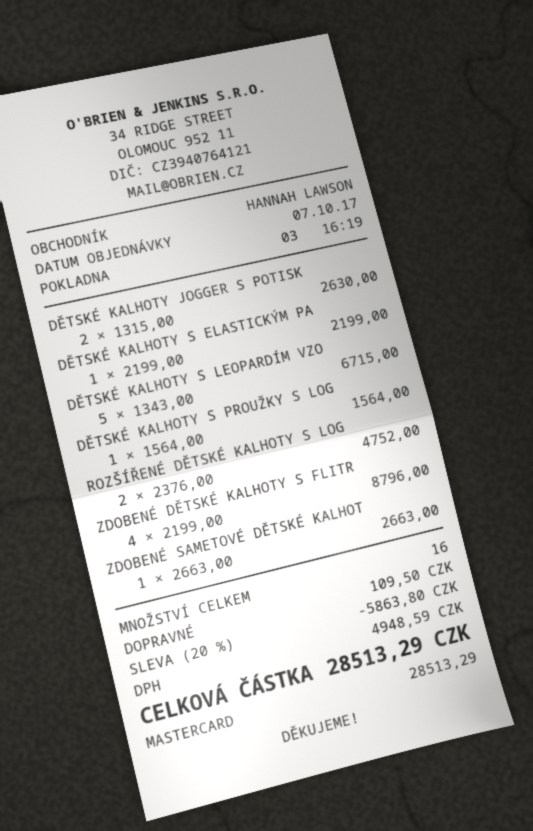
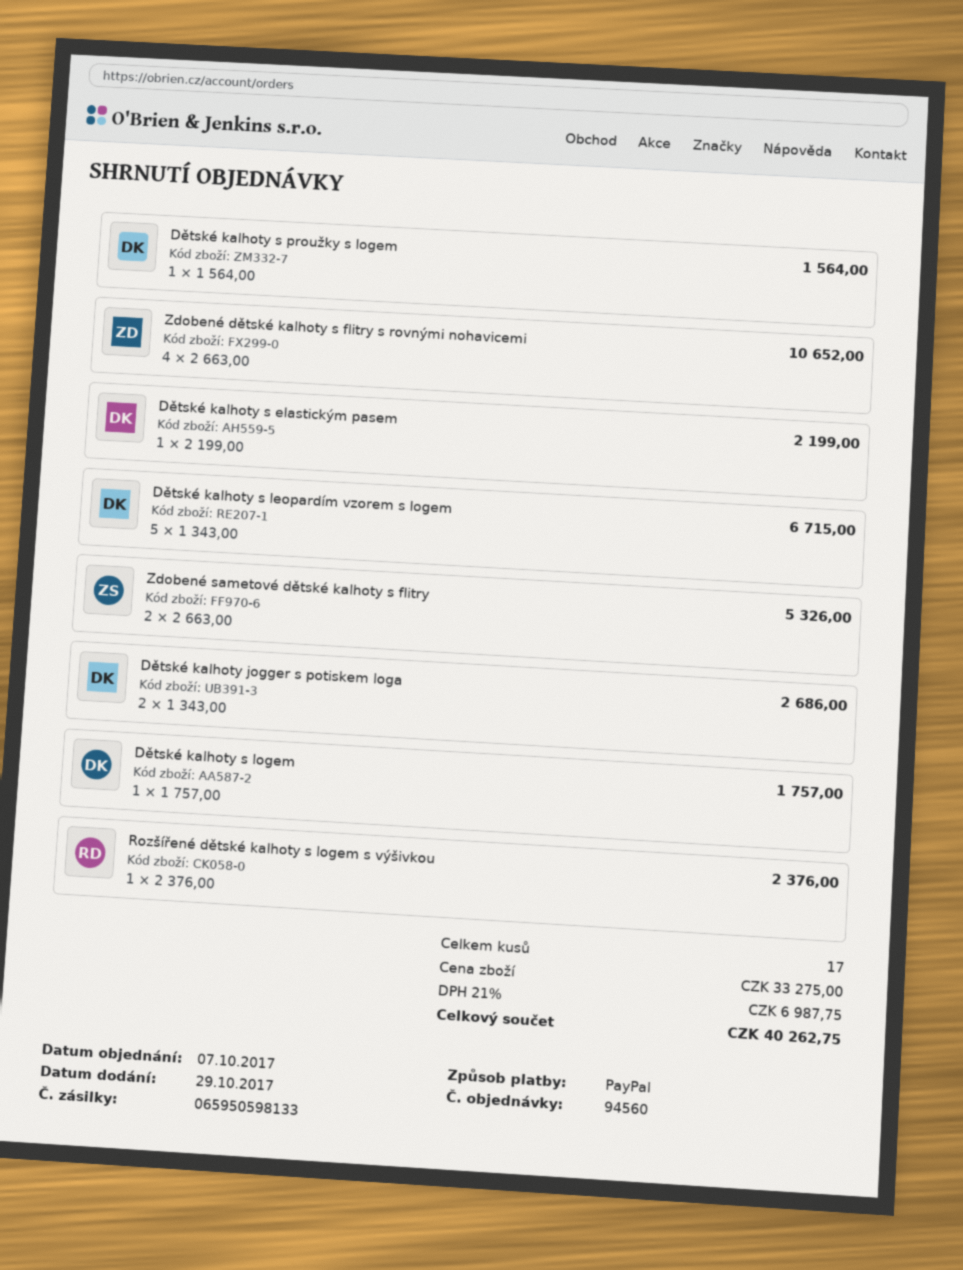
payment method: Mastercard -> PayPal
DĚTSKÉ KALHOTY JOGGER S POTISK: 2 x 1315.00 = 2630.00 -> 2 x 1343.00 = 2686.00
ROZŠÍŘENÉ DĚTSKÉ KALHOTY S LOG: 2 x 2376.00 = 4752.00 -> 1 x 2376.00 = 2376.00
ZDOBENÉ DĚTSKÉ KALHOTY S FLITR: 4 x 2199.00 = 8796.00 -> 4 x 2663.00 = 10652.00
ZDOBENÉ SAMETOVÉ DĚTSKÉ KALHOT: 1 x 2663.00 = 2663.00 -> 2 x 2663.00 = 5326.00
Dětské kalhoty s logem: none -> 1 x 1757.00 = 1757.00
total quantity: 16 -> 17
discount: 20% = 5863.80 -> none
shipping: 109.50 -> none
tax: 4948.59 -> 6987.75
total: 28513.29 -> 40262.75

